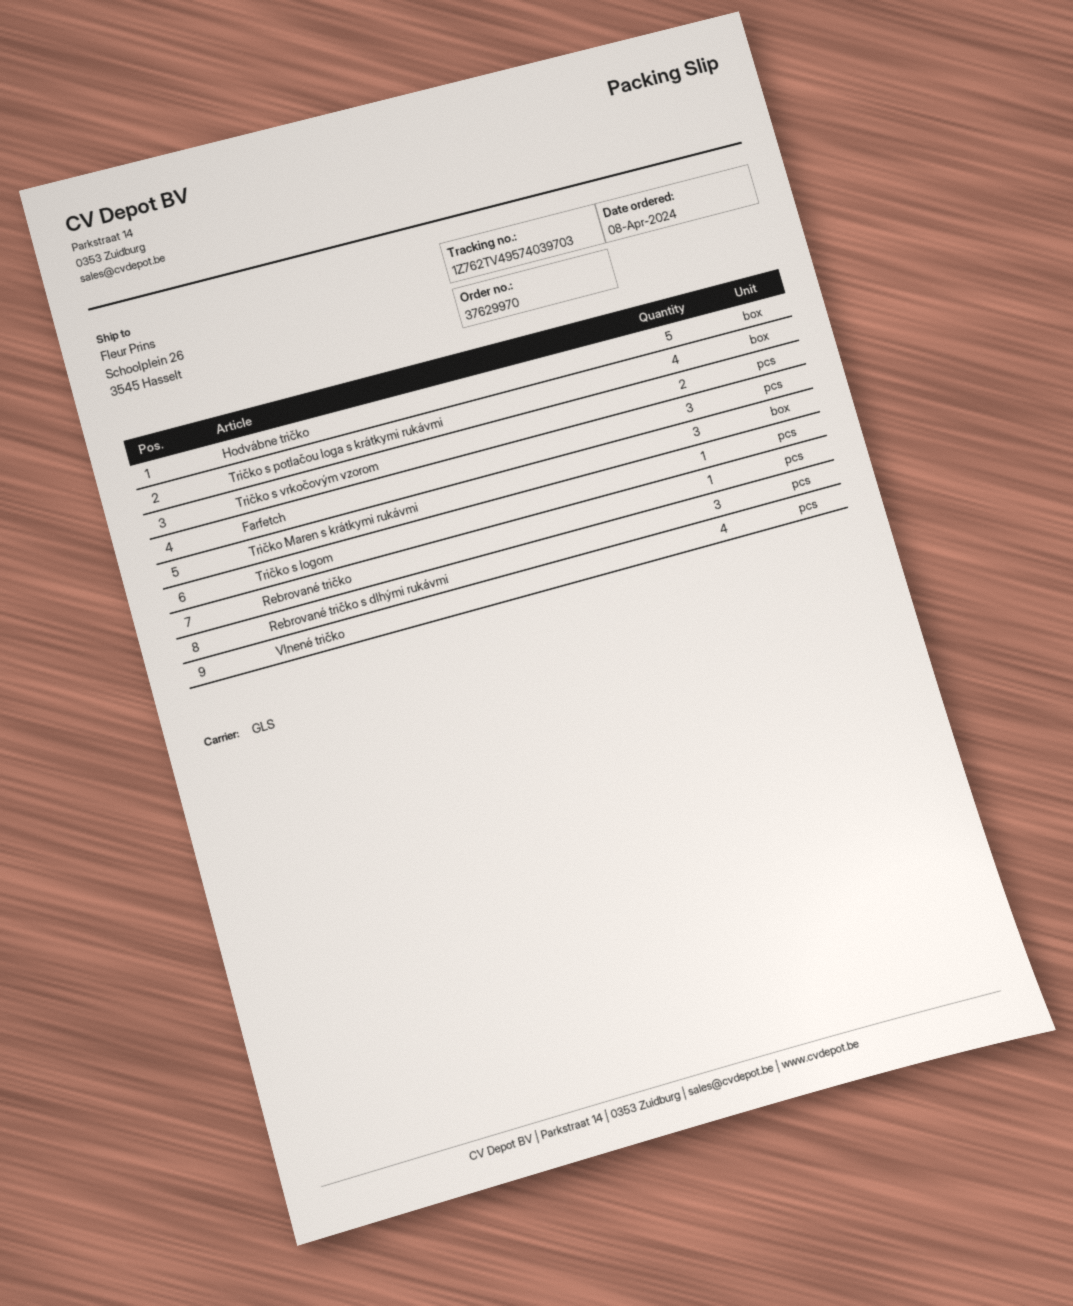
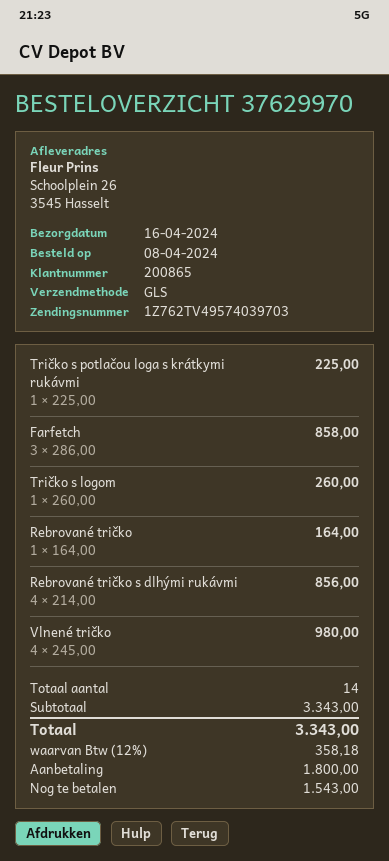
Hodvábne tričko: 5 -> none
Tričko s potlačou loga s krátkymi rukávmi: 4 -> 1
Tričko s vrkočovým vzorom: 2 -> none
Tričko Maren s krátkymi rukávmi: 3 -> none
Rebrované tričko s dlhými rukávmi: 3 -> 4

